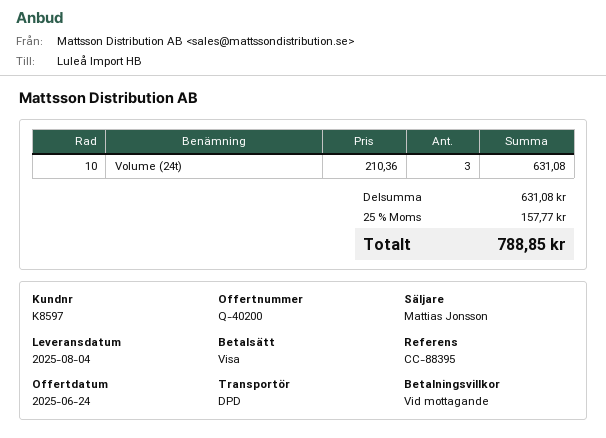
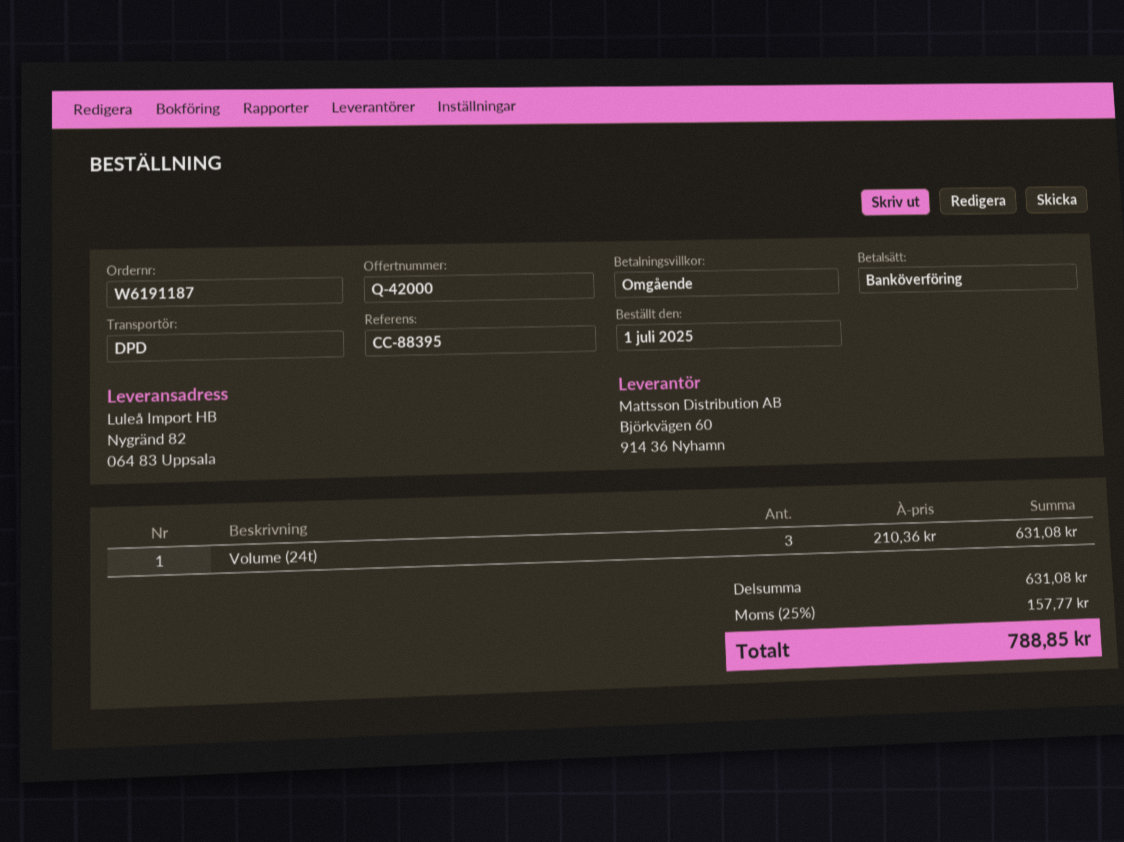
quote number: Q-40200 -> Q-42000
payment method: Visa -> bank transfer

